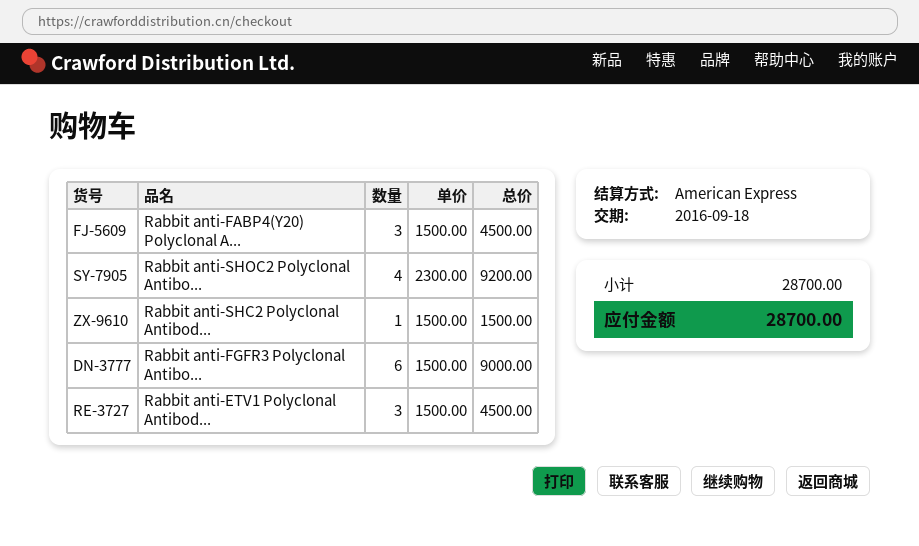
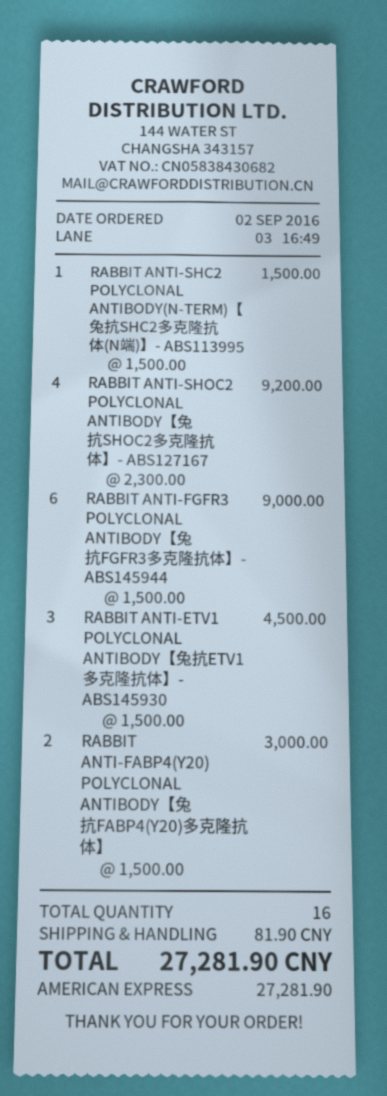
Rabbit anti-FABP4(Y20) Polyclonal A...: 3 x 1500.00 = 4500.00 -> 2 x 1500.00 = 3000.00
shipping: none -> 81.90
total: 28700.00 -> 27281.90

